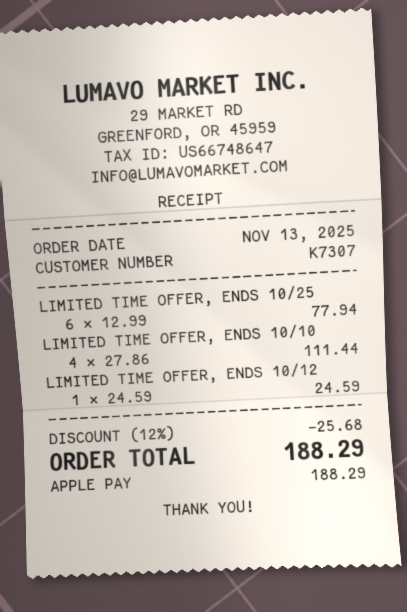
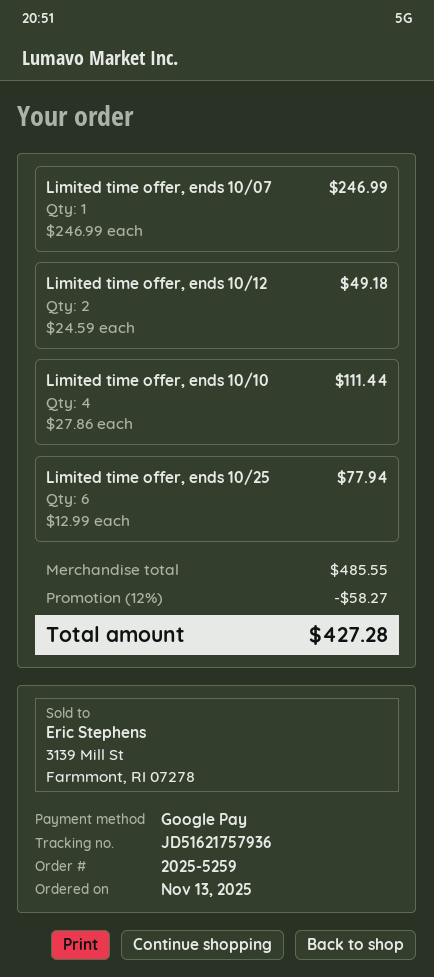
payment method: Apple Pay -> Google Pay
LIMITED TIME OFFER, ENDS 10/12: 1 x 24.59 = 24.59 -> 2 x 24.59 = 49.18
Limited time offer, ends 10/07: none -> 1 x 246.99 = 246.99
discount: 12% = 25.68 -> 12% = 58.27
total: 188.29 -> 427.28

